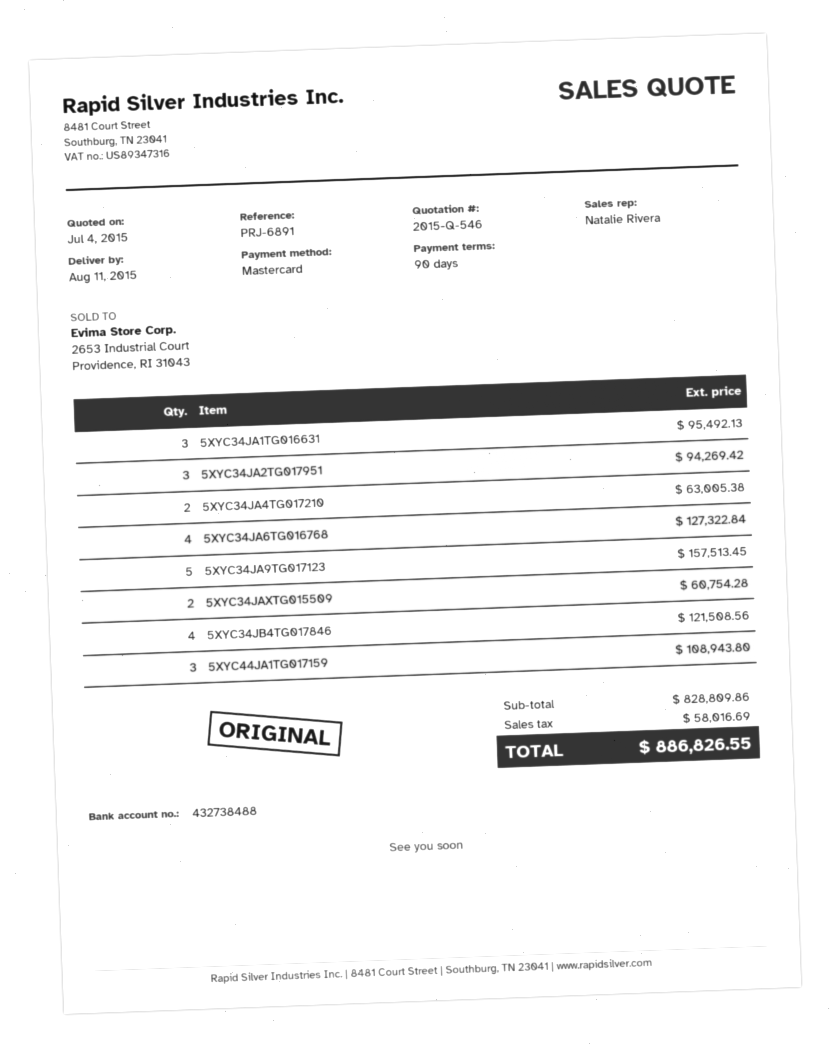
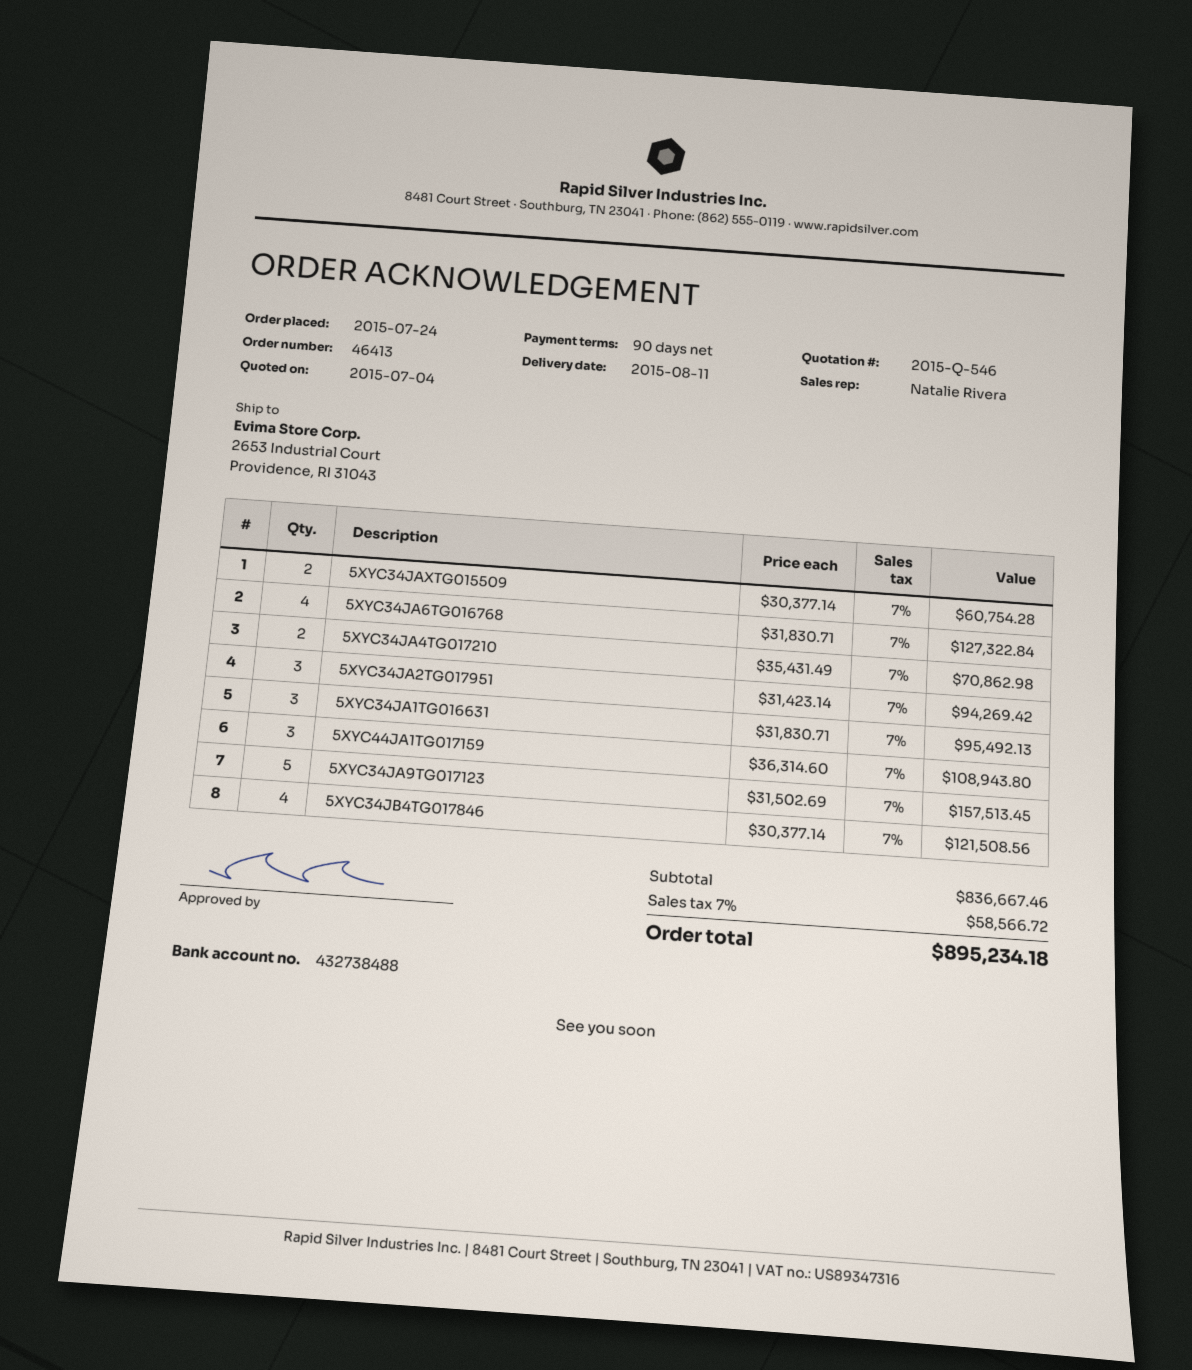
5XYC34JA4TG017210: 2 for 63005.38 -> 2 for 70862.98
subtotal: 828809.86 -> 836667.46
tax: 58016.69 -> 58566.72
total: 886826.55 -> 895234.18

